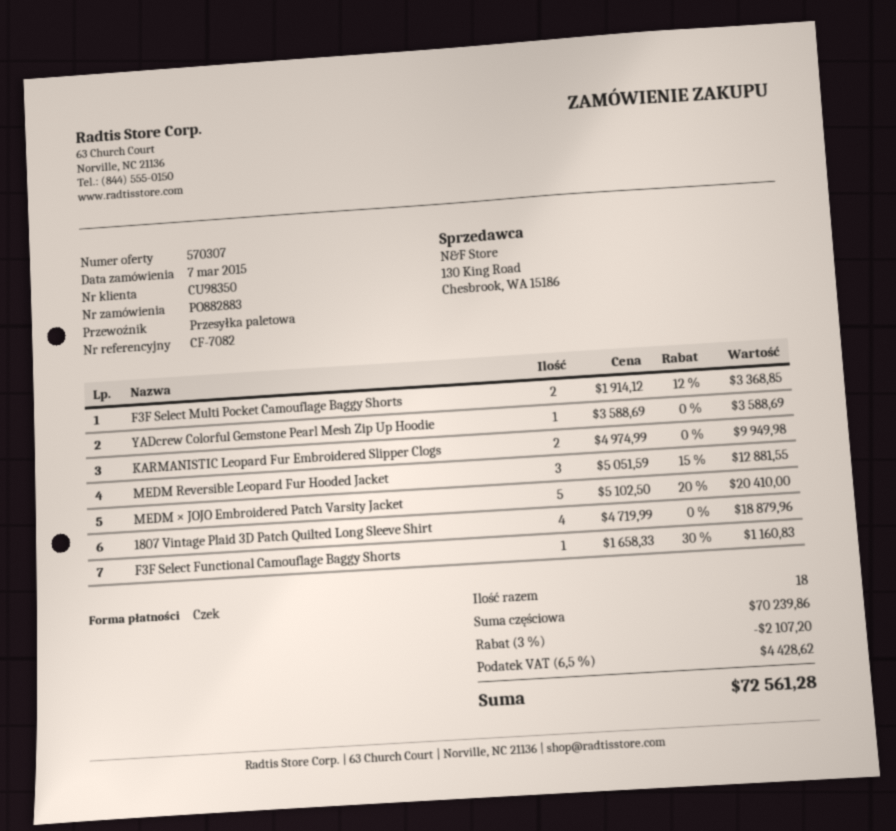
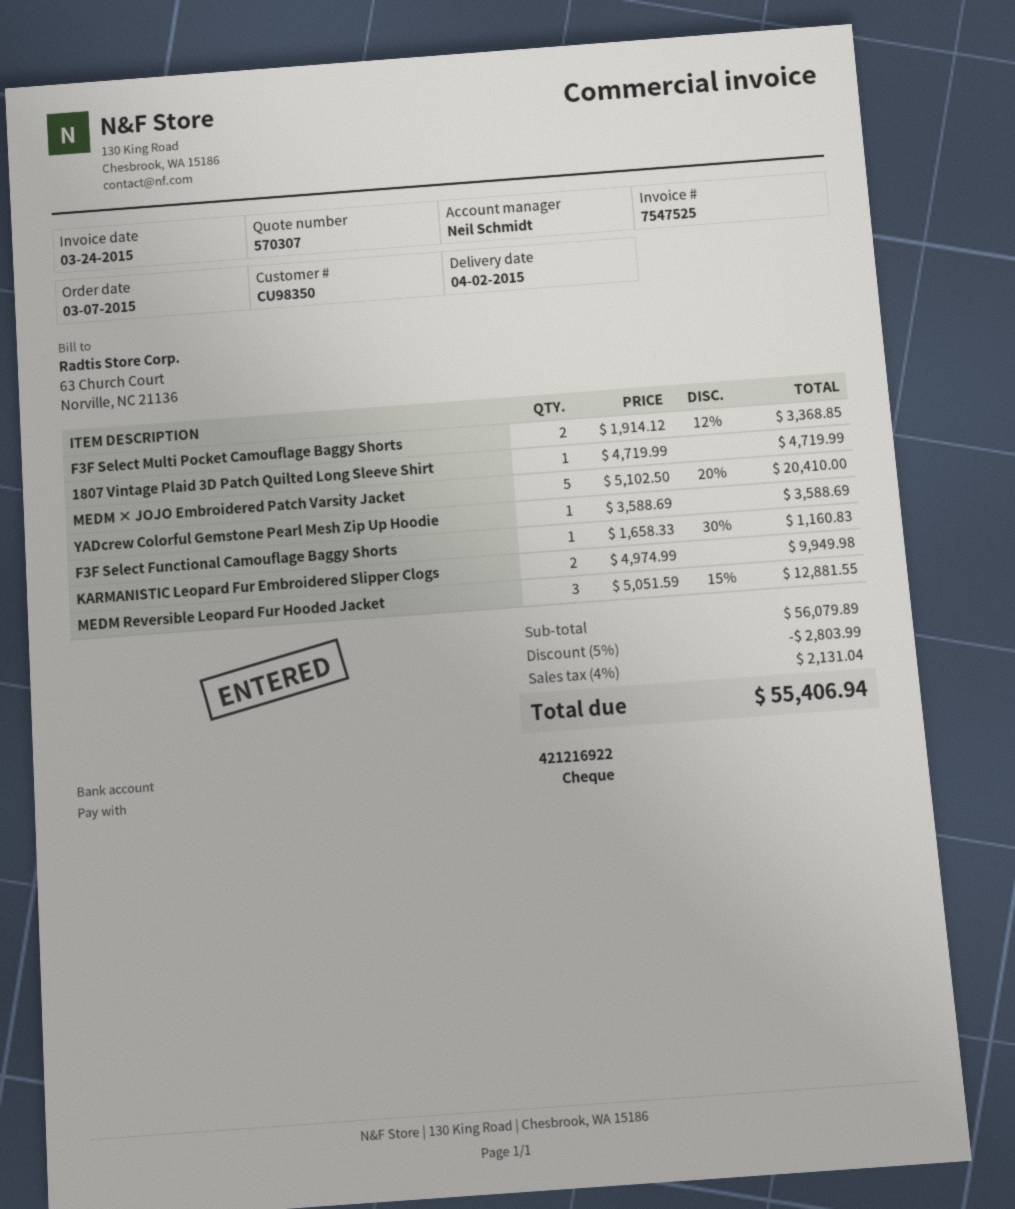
1807 Vintage Plaid 3D Patch Quilted Long Sleeve Shirt: 4 x 4719.99 = 18879.96 -> 1 x 4719.99 = 4719.99
subtotal: 70239.86 -> 56079.89
discount: 3% = 2107.20 -> 5% = 2803.99
tax: 6.5% = 4428.62 -> 4% = 2131.04
total: 72561.28 -> 55406.94

